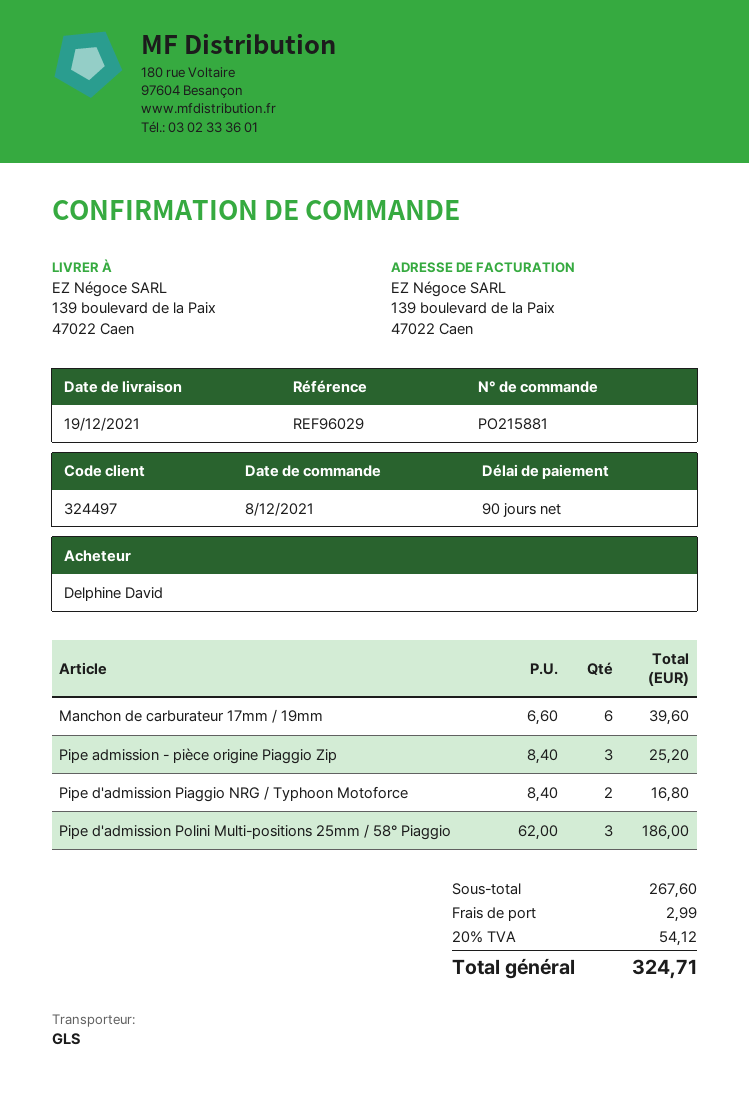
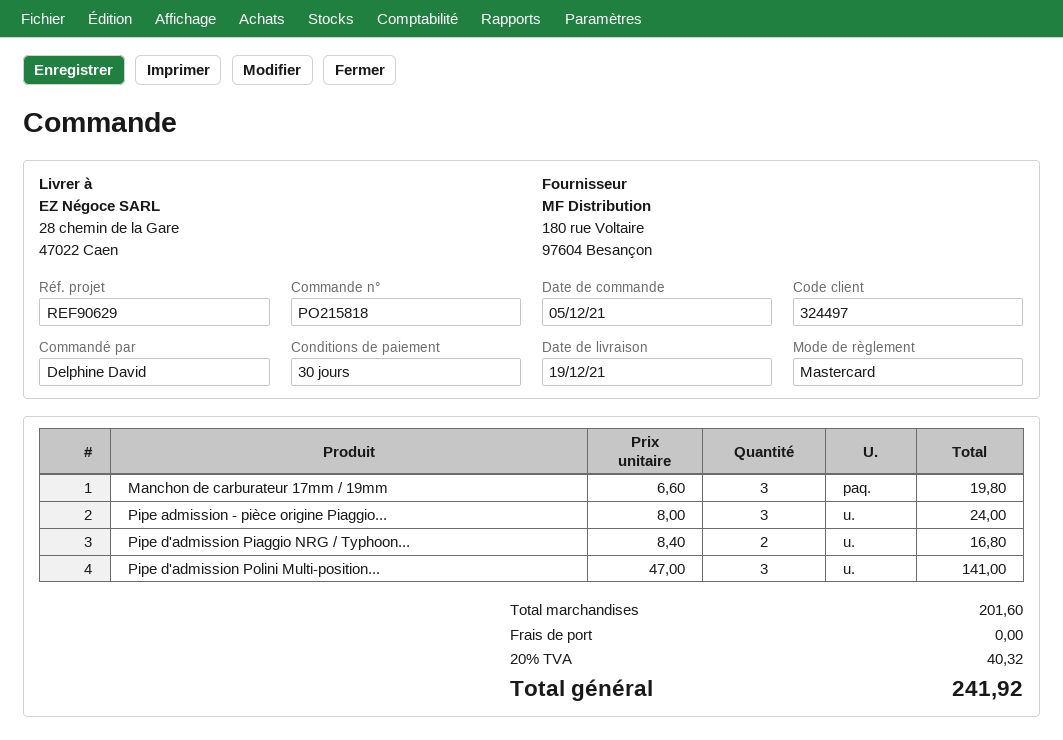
order number: PO215881 -> PO215818
order date: 2021-12-08 -> 2021-12-05
payment terms: 90 days -> 30 days
reference: REF96029 -> REF90629
ship to: 139 boulevard de la Paix, 47022 Caen -> 28 chemin de la Gare, 47022 Caen
Manchon de carburateur 17mm / 19mm: 6 x 6.60 = 39.60 -> 3 x 6.60 = 19.80
Pipe admission - pièce origine Piaggio Zip: 3 x 8.40 = 25.20 -> 3 x 8.00 = 24.00
Pipe d'admission Polini Multi-positions 25mm / 58° Piaggio: 3 x 62.00 = 186.00 -> 3 x 47.00 = 141.00
subtotal: 267.60 -> 201.60
shipping: 2.99 -> 0.00
tax: 20% = 54.12 -> 20% = 40.32
total: 324.71 -> 241.92

